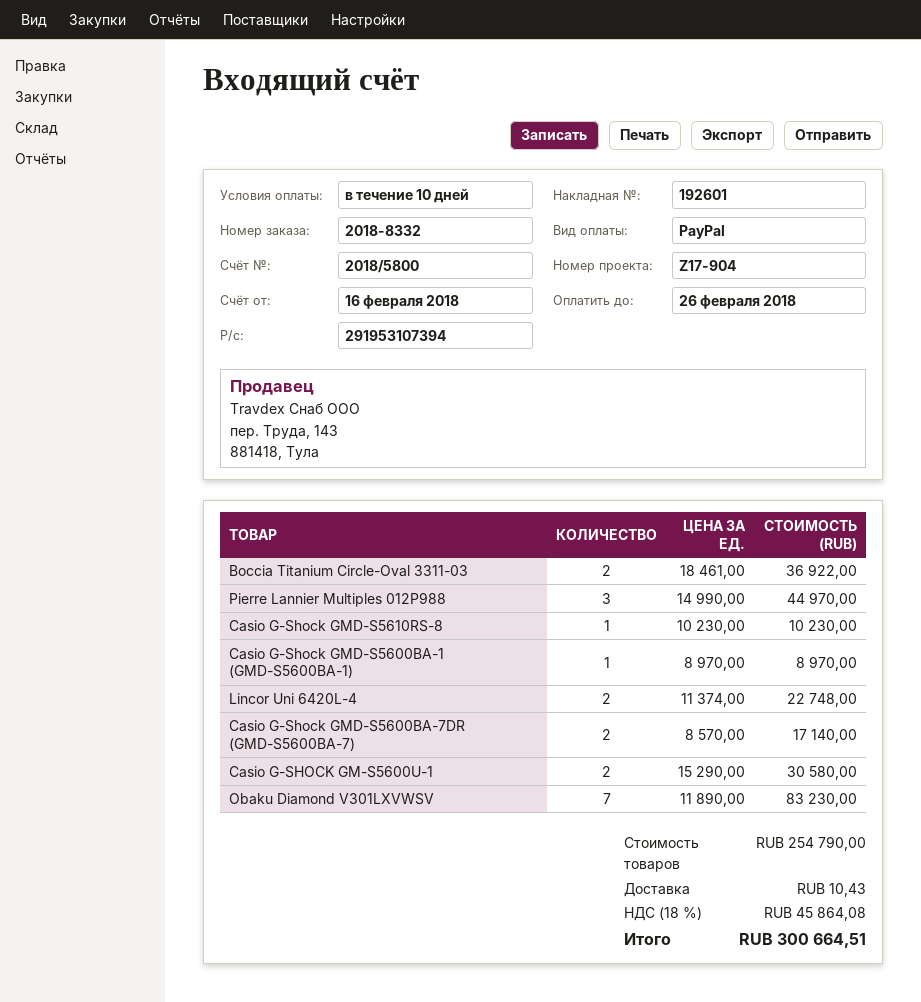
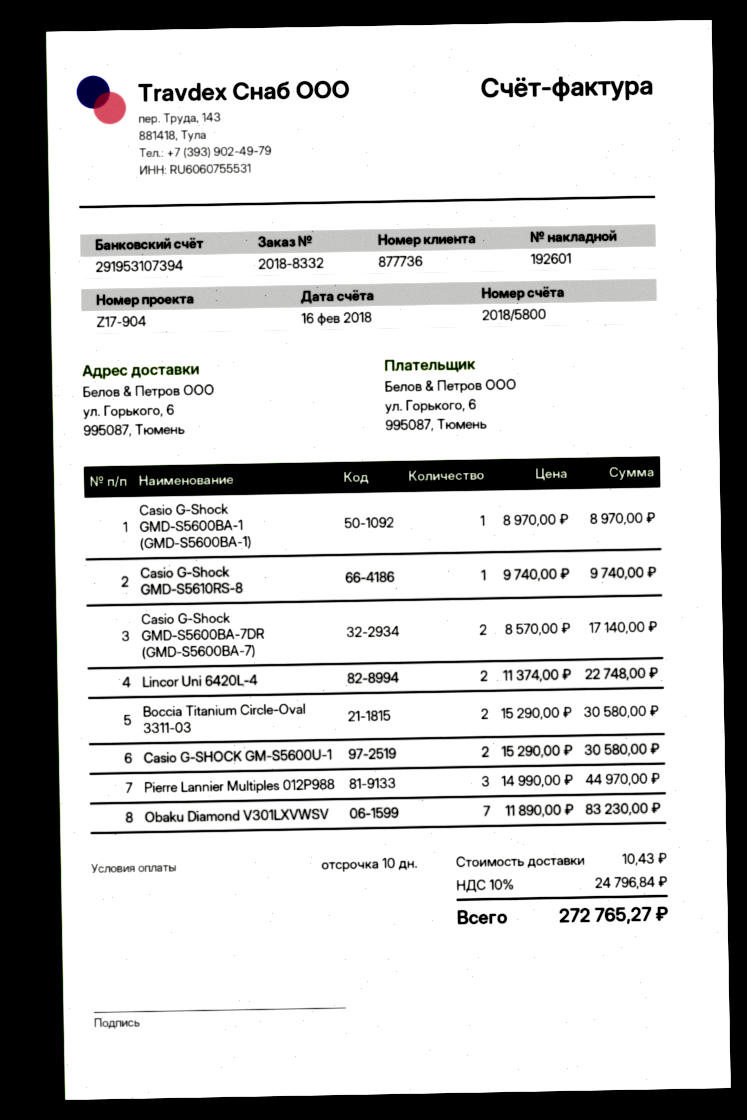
Boccia Titanium Circle-Oval 3311-03: 2 x 18461.00 = 36922.00 -> 2 x 15290.00 = 30580.00
Casio G-Shock GMD-S5610RS-8: 1 x 10230.00 = 10230.00 -> 1 x 9740.00 = 9740.00
tax: 18% = 45864.08 -> 10% = 24796.84
total: 300664.51 -> 272765.27

